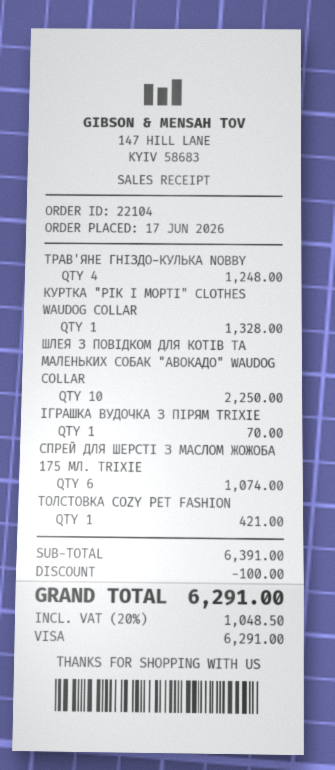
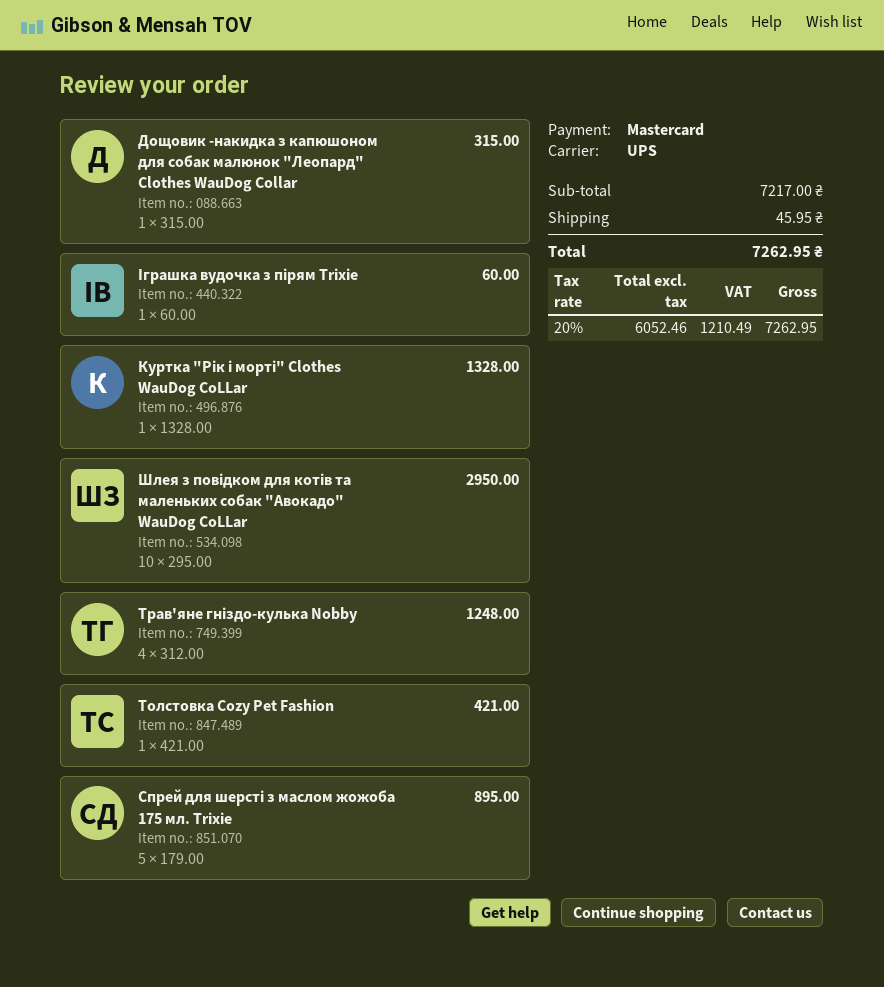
payment method: Visa -> Mastercard
ШЛЕЯ З ПОВІДКОМ ДЛЯ КОТІВ ТА МАЛЕНЬКИХ СОБАК "АВОКАДО" WAUDOG COLLAR: 10 for 2250.00 -> 10 for 2950.00
ІГРАШКА ВУДОЧКА З ПІРЯМ TRIXIE: 1 for 70.00 -> 1 for 60.00
СПРЕЙ ДЛЯ ШЕРСТІ З МАСЛОМ ЖОЖОБА 175 МЛ. TRIXIE: 6 for 1074.00 -> 5 for 895.00
Дощовик -накидка з капюшоном для собак малюнок "Леопард" Clothes WauDog Collar: none -> 1 for 315.00
subtotal: 6391.00 -> 7217.00
discount: 100.00 -> none
shipping: none -> 45.95
tax: 20% = 1048.50 -> 20% = 1210.49
total: 6291.00 -> 7262.95

